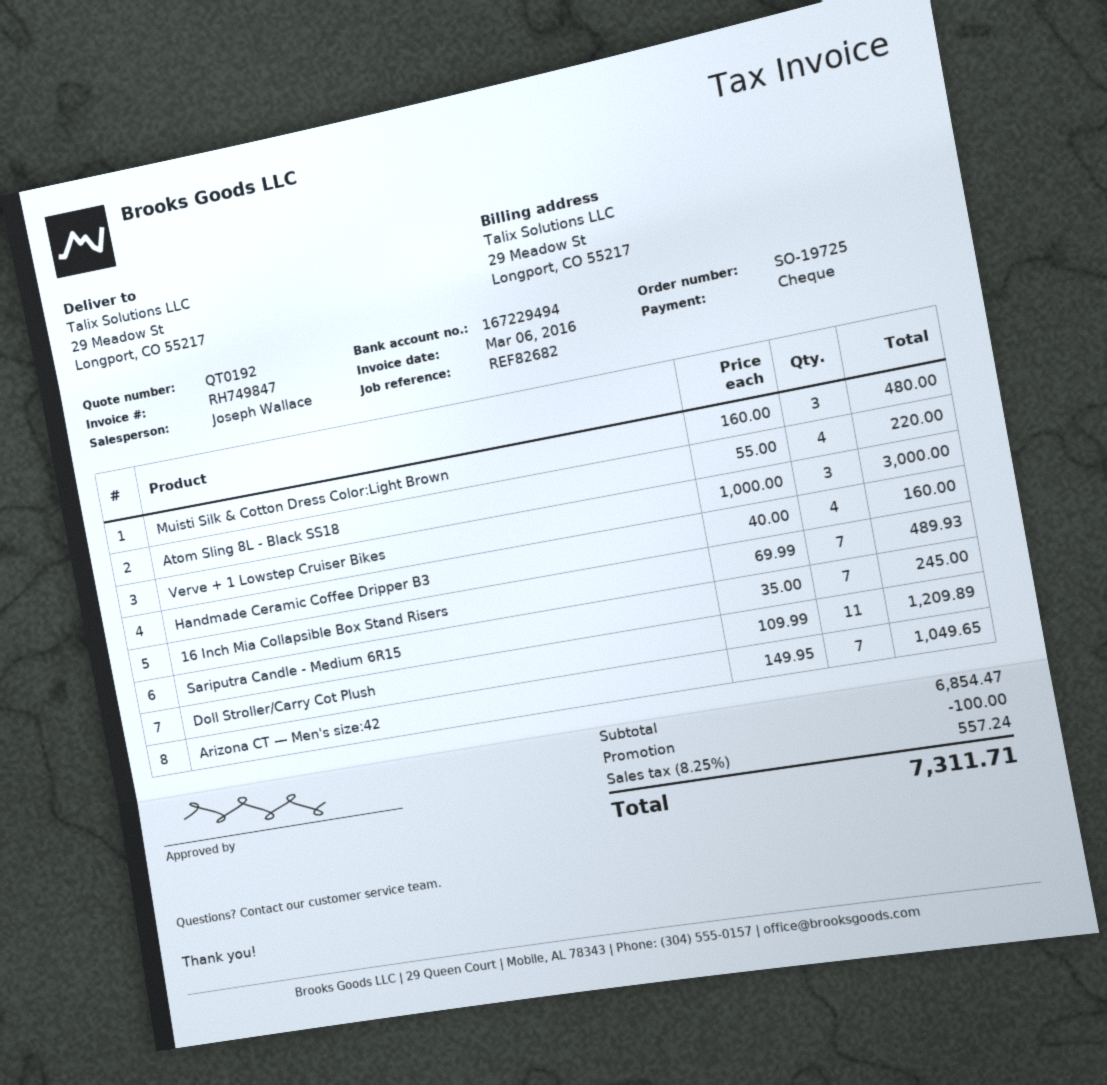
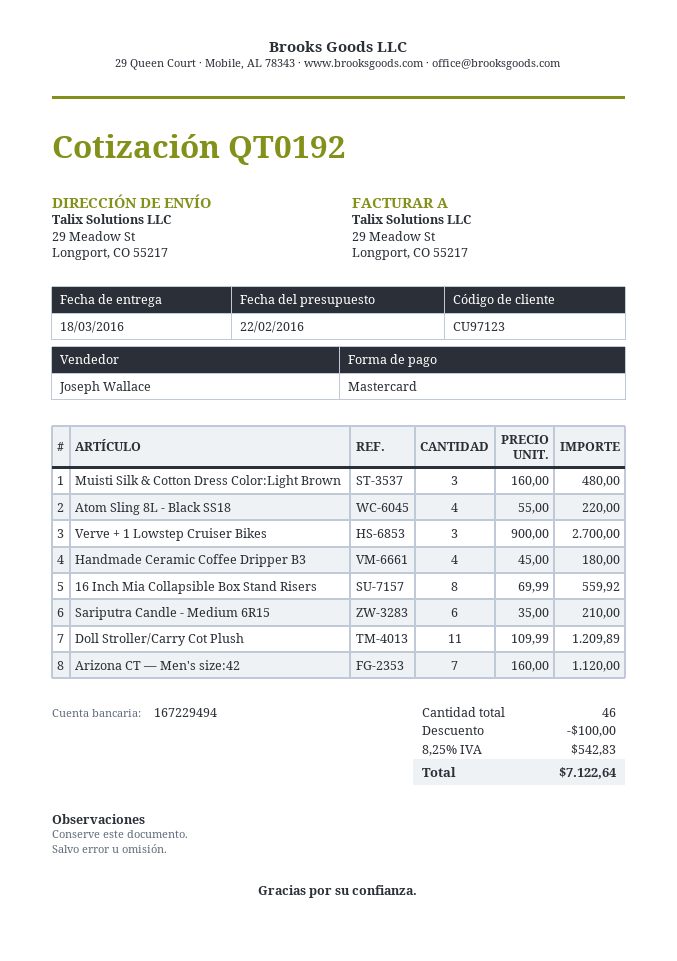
payment method: cheque -> Mastercard
Verve + 1 Lowstep Cruiser Bikes: 3 x 1000.00 = 3000.00 -> 3 x 900.00 = 2700.00
Handmade Ceramic Coffee Dripper B3: 4 x 40.00 = 160.00 -> 4 x 45.00 = 180.00
16 Inch Mia Collapsible Box Stand Risers: 7 x 69.99 = 489.93 -> 8 x 69.99 = 559.92
Sariputra Candle - Medium 6R15: 7 x 35.00 = 245.00 -> 6 x 35.00 = 210.00
Arizona CT — Men's size:42: 7 x 149.95 = 1049.65 -> 7 x 160.00 = 1120.00
tax: 8.25% = 557.24 -> 8.25% = 542.83
total: 7311.71 -> 7122.64

